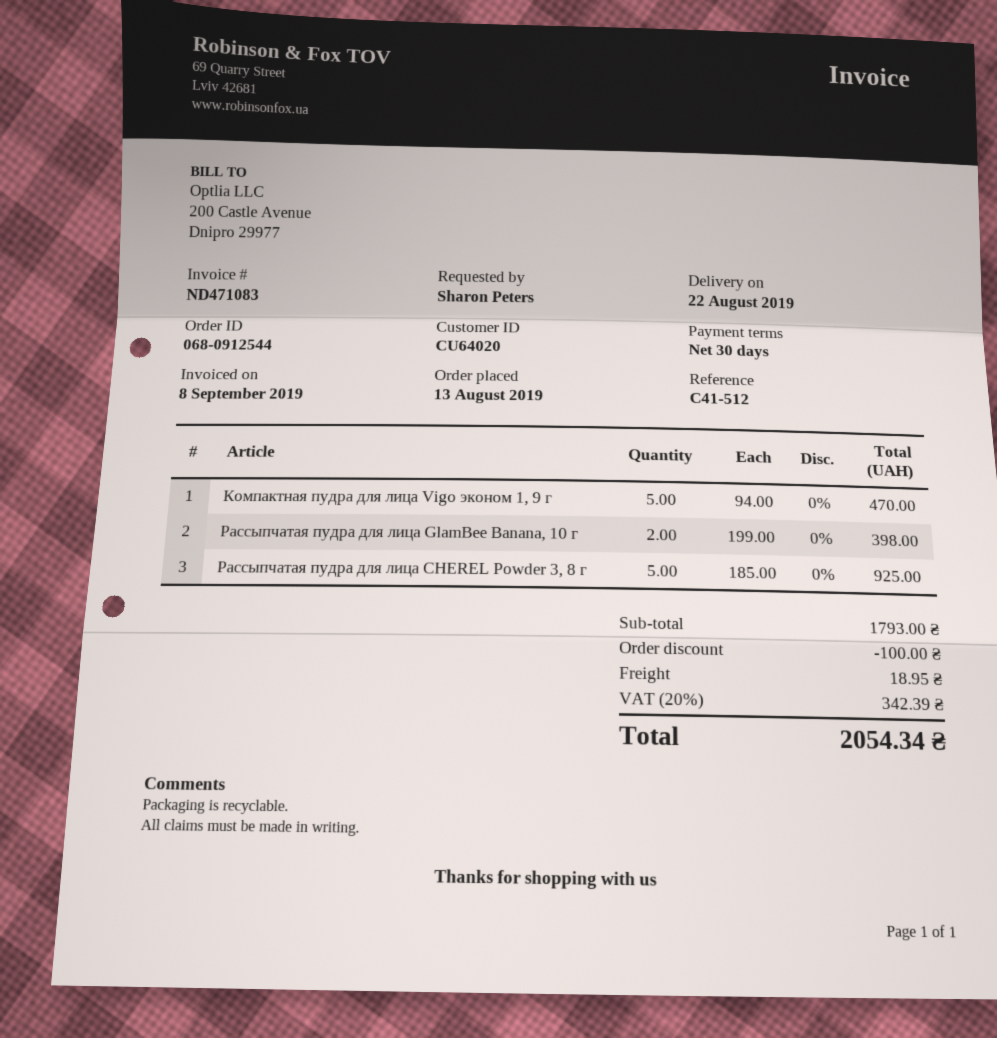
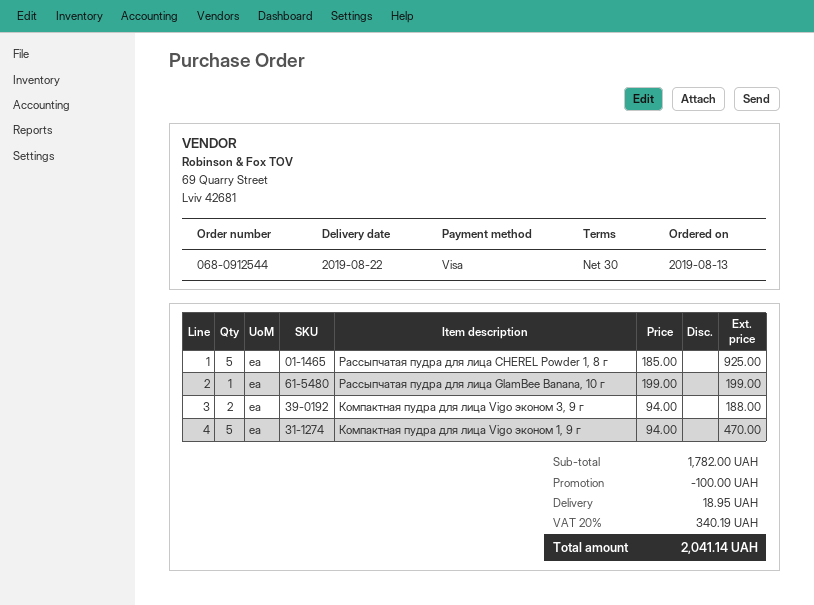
Рассыпчатая пудра для лица GlamBee Banana, 10 г: 2 x 199.00 = 398.00 -> 1 x 199.00 = 199.00
Рассыпчатая пудра для лица CHEREL Powder 3, 8 г: 5 x 185.00 = 925.00 -> none
Рассыпчатая пудра для лица CHEREL Powder 1, 8 г: none -> 5 x 185.00 = 925.00
Компактная пудра для лица Vigo эконом 3, 9 г: none -> 2 x 94.00 = 188.00
subtotal: 1793.00 -> 1782.00
tax: 20% = 342.39 -> 20% = 340.19
total: 2054.34 -> 2041.14

